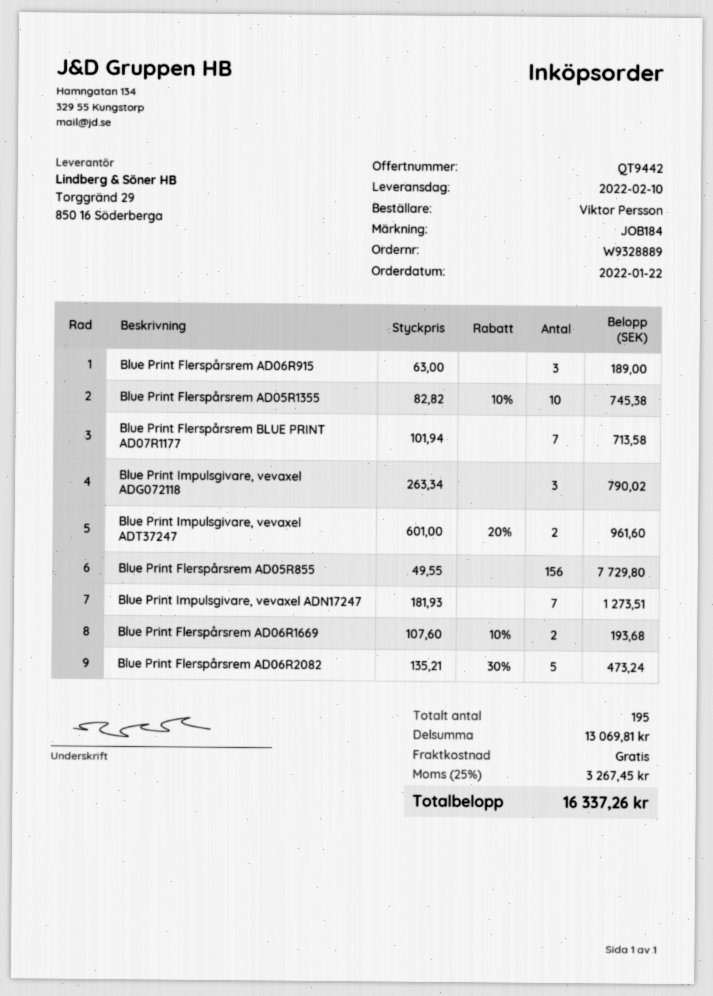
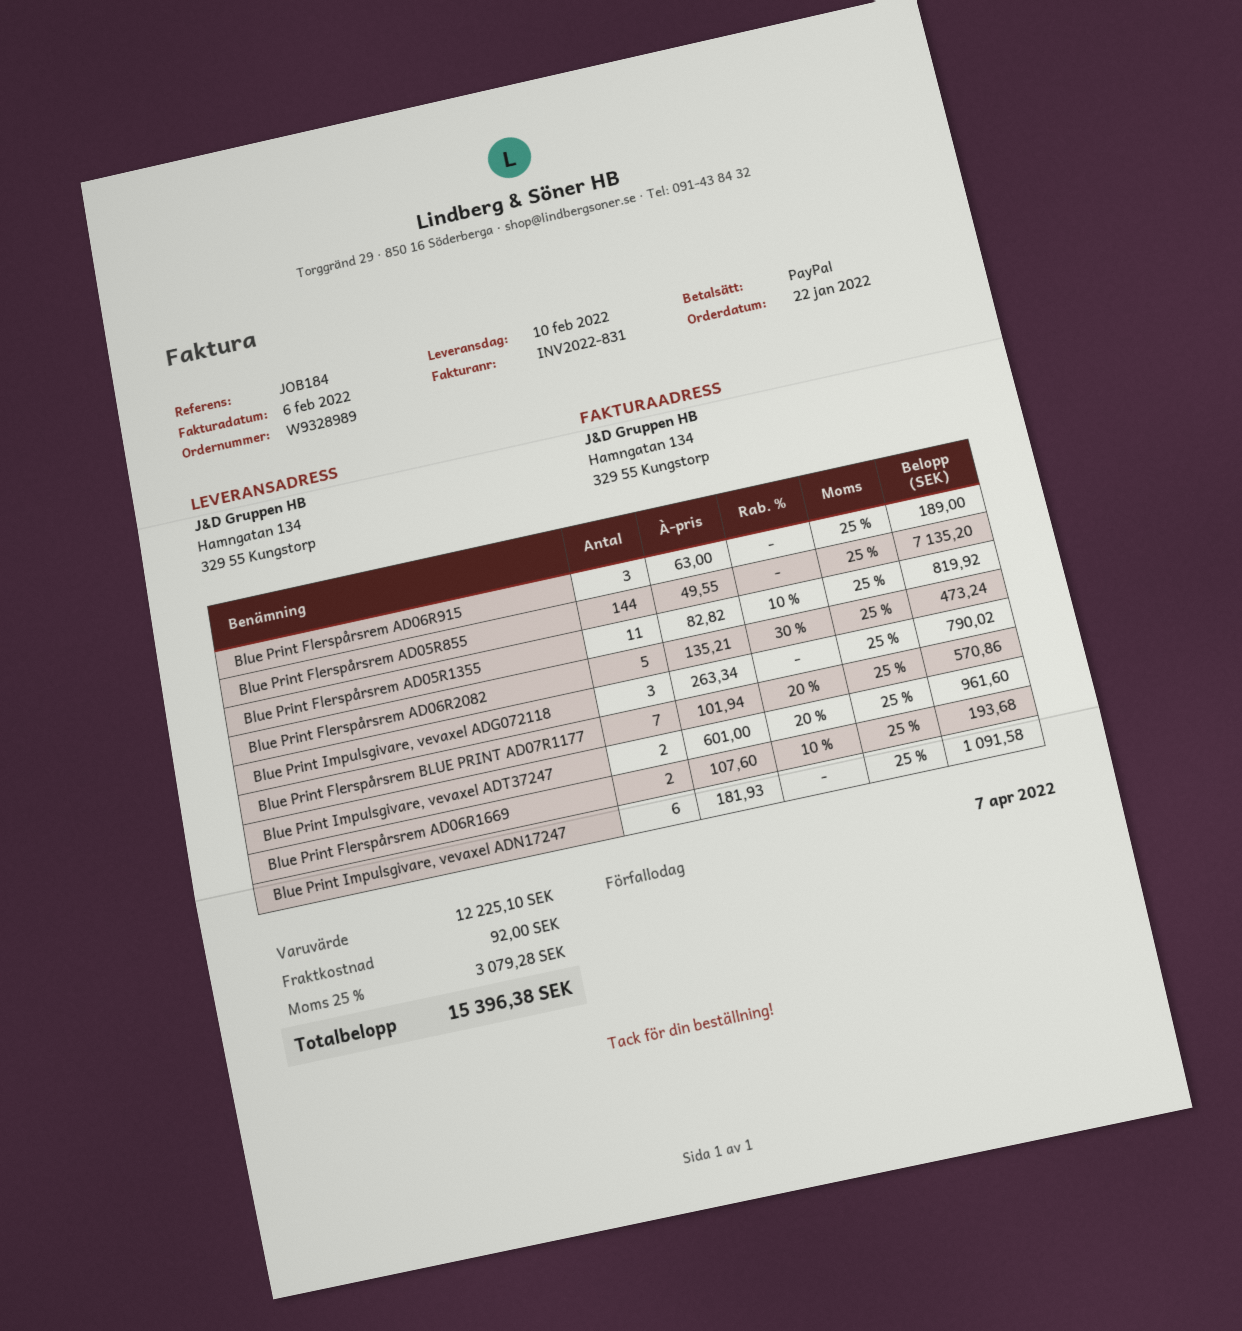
order number: W9328889 -> W9328989
Blue Print Flerspårsrem AD05R1355: 10 x 82.82 - 10% = 745.38 -> 11 x 82.82 - 10% = 819.92
Blue Print Flerspårsrem BLUE PRINT AD07R1177: 7 x 101.94 = 713.58 -> 7 x 101.94 - 20% = 570.86
Blue Print Flerspårsrem AD05R855: 156 x 49.55 = 7729.80 -> 144 x 49.55 = 7135.20
Blue Print Impulsgivare, vevaxel ADN17247: 7 x 181.93 = 1273.51 -> 6 x 181.93 = 1091.58
subtotal: 13069.81 -> 12225.10
shipping: 0.00 -> 92.00
tax: 25% = 3267.45 -> 25% = 3079.28
total: 16337.26 -> 15396.38

